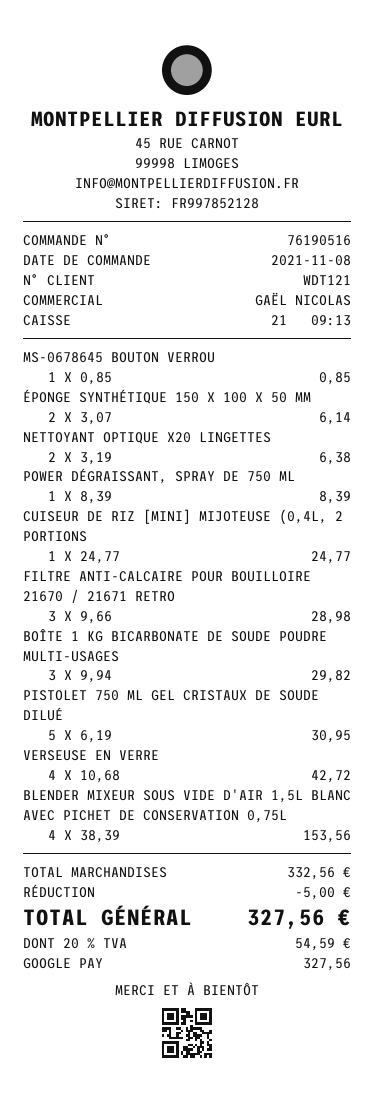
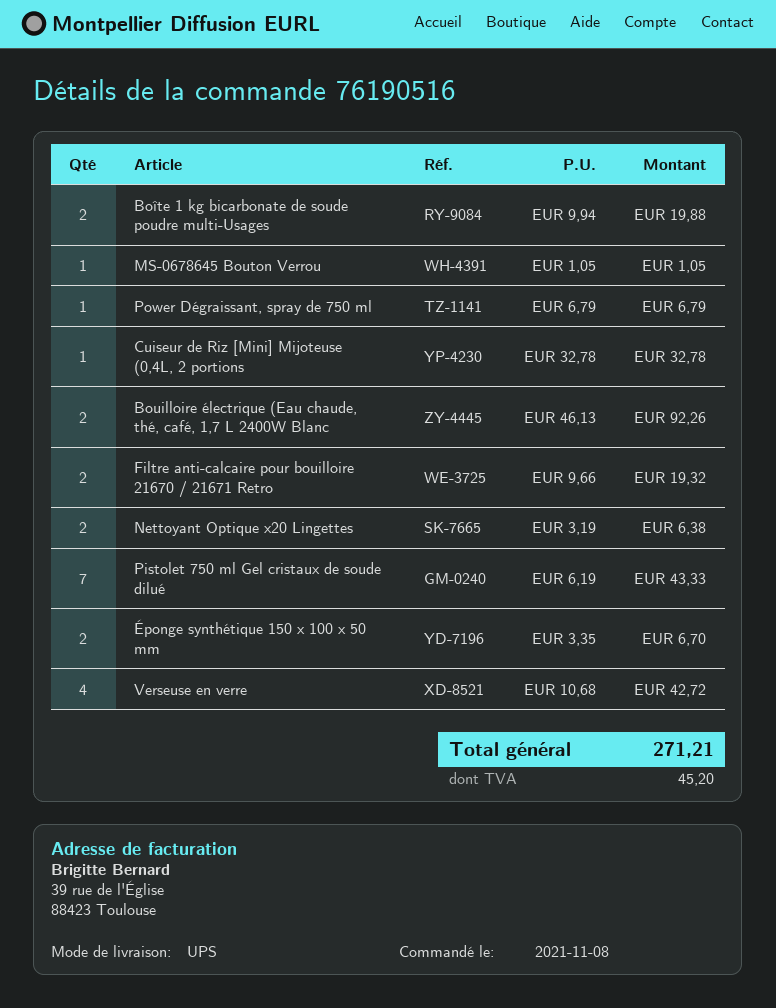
MS-0678645 BOUTON VERROU: 1 x 0.85 = 0.85 -> 1 x 1.05 = 1.05
ÉPONGE SYNTHÉTIQUE 150 X 100 X 50 MM: 2 x 3.07 = 6.14 -> 2 x 3.35 = 6.70
POWER DÉGRAISSANT, SPRAY DE 750 ML: 1 x 8.39 = 8.39 -> 1 x 6.79 = 6.79
CUISEUR DE RIZ [MINI] MIJOTEUSE (0,4L, 2 PORTIONS: 1 x 24.77 = 24.77 -> 1 x 32.78 = 32.78
FILTRE ANTI-CALCAIRE POUR BOUILLOIRE 21670 / 21671 RETRO: 3 x 9.66 = 28.98 -> 2 x 9.66 = 19.32
BOÎTE 1 KG BICARBONATE DE SOUDE POUDRE MULTI-USAGES: 3 x 9.94 = 29.82 -> 2 x 9.94 = 19.88
PISTOLET 750 ML GEL CRISTAUX DE SOUDE DILUÉ: 5 x 6.19 = 30.95 -> 7 x 6.19 = 43.33
BLENDER MIXEUR SOUS VIDE D'AIR 1,5L BLANC AVEC PICHET DE CONSERVATION 0,75L: 4 x 38.39 = 153.56 -> none
Bouilloire électrique (Eau chaude, thé, café, 1,7 L 2400W Blanc: none -> 2 x 46.13 = 92.26
discount: 5.00 -> none
tax: 54.59 -> 45.20
total: 327.56 -> 271.21

